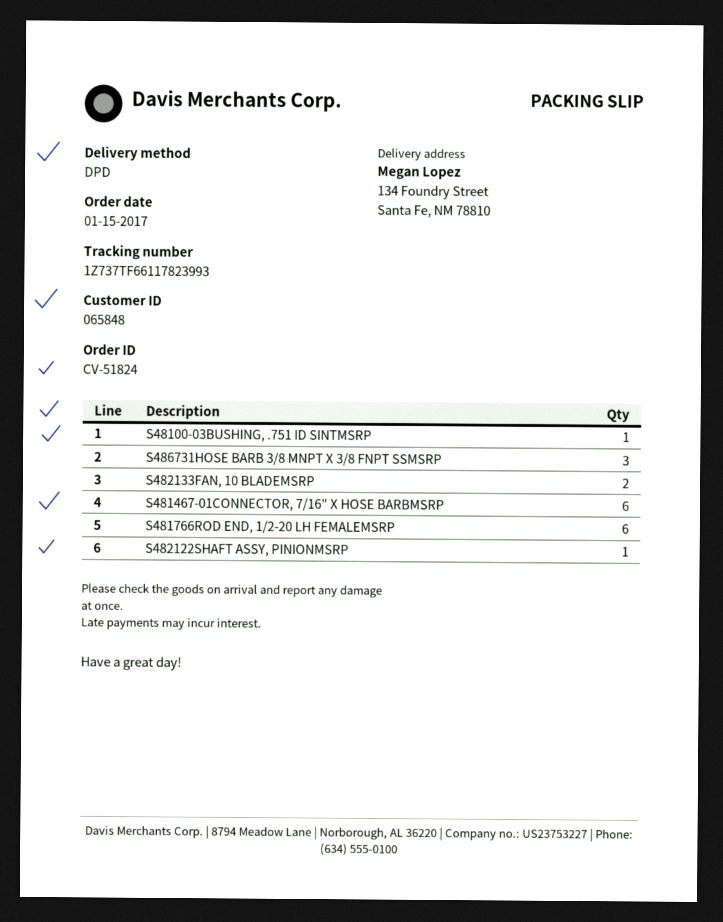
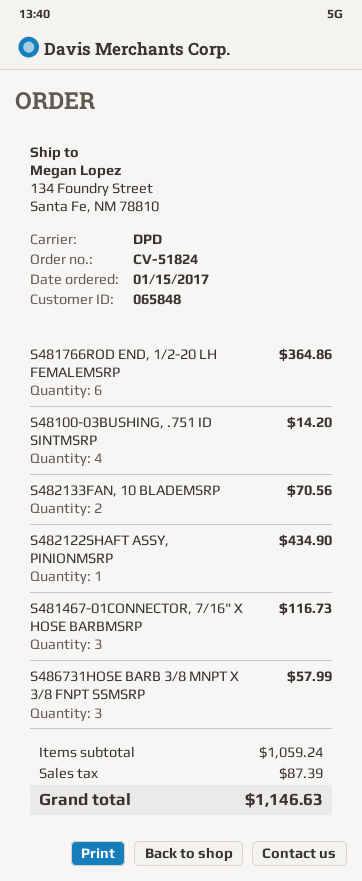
S48100-03BUSHING, .751 ID SINTMSRP: 1 -> 4
S481467-01CONNECTOR, 7/16" X HOSE BARBMSRP: 6 -> 3

